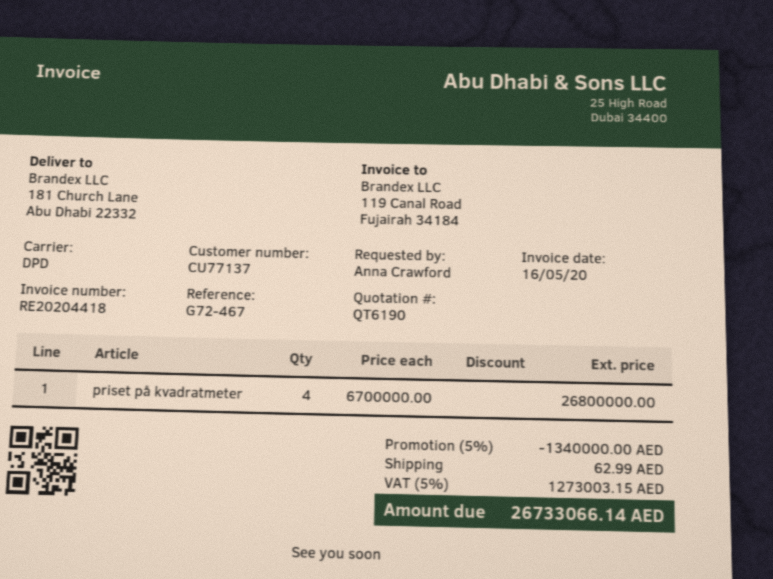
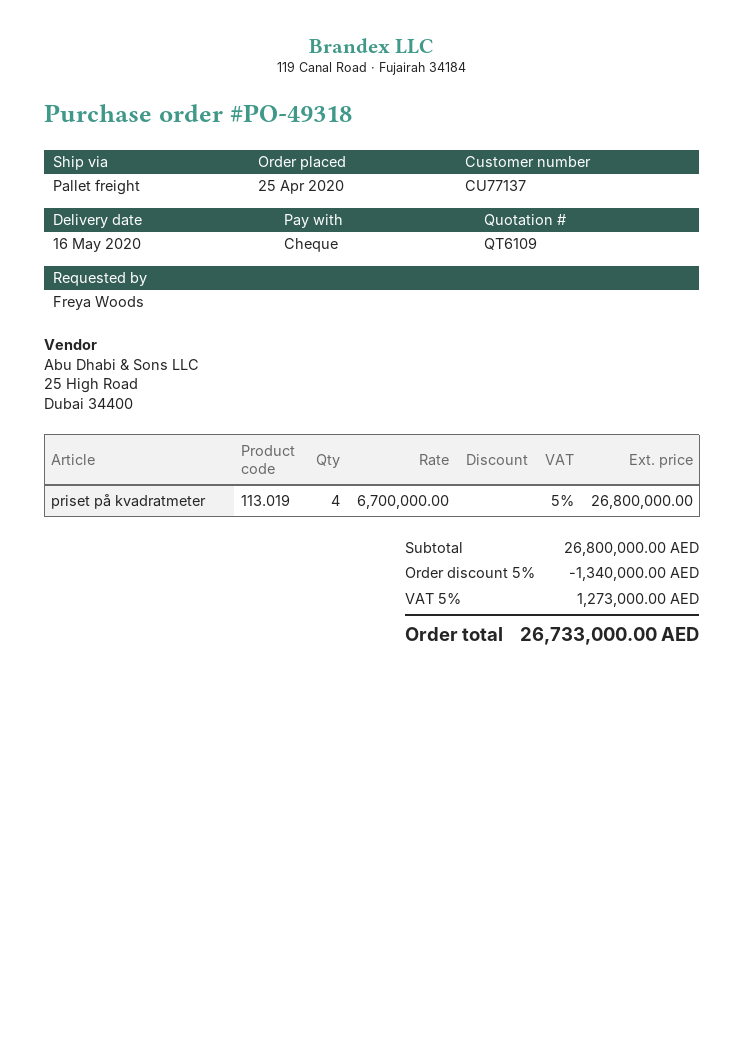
quote number: QT6190 -> QT6109
ordered by: Anna Crawford -> Freya Woods
shipping method: DPD -> pallet freight
shipping: 62.99 -> none
tax: 5% = 1273003.15 -> 5% = 1273000.00
total: 26733066.14 -> 26733000.00

